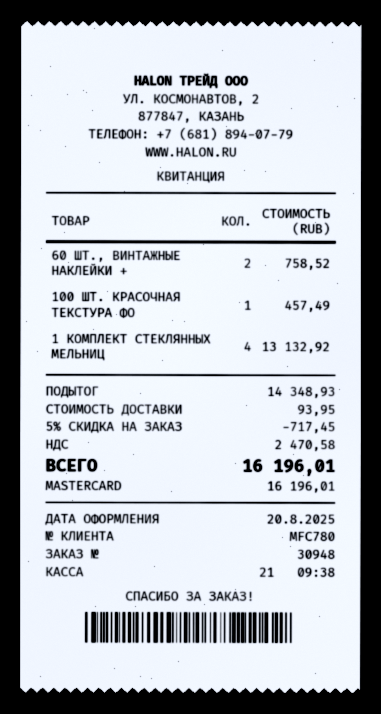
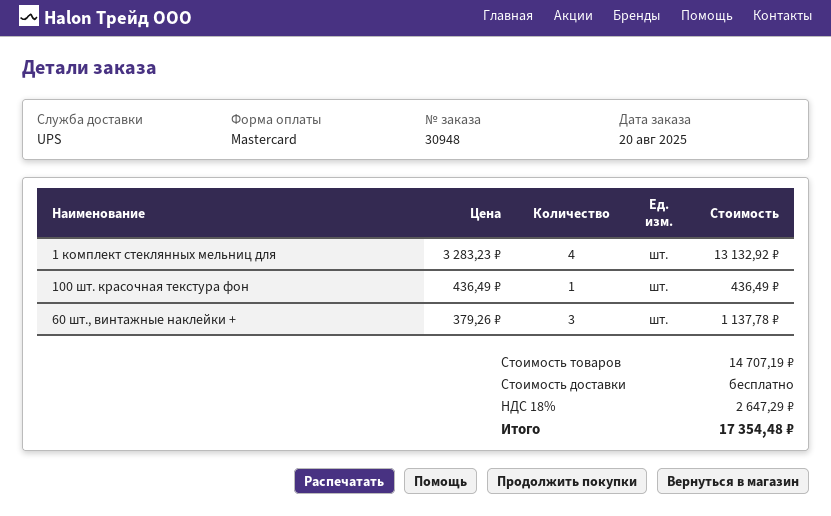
60 ШТ., ВИНТАЖНЫЕ НАКЛЕЙКИ +: 2 for 758.52 -> 3 for 1137.78
100 ШТ. КРАСОЧНАЯ ТЕКСТУРА ФО: 1 for 457.49 -> 1 for 436.49
subtotal: 14348.93 -> 14707.19
discount: 5% = 717.45 -> none
shipping: 93.95 -> 0.00
tax: 2470.58 -> 2647.29
total: 16196.01 -> 17354.48

